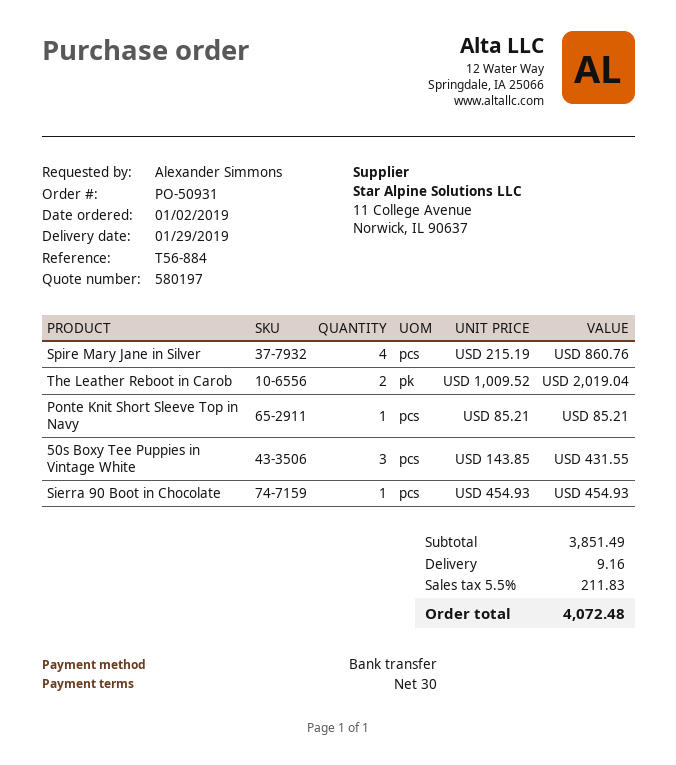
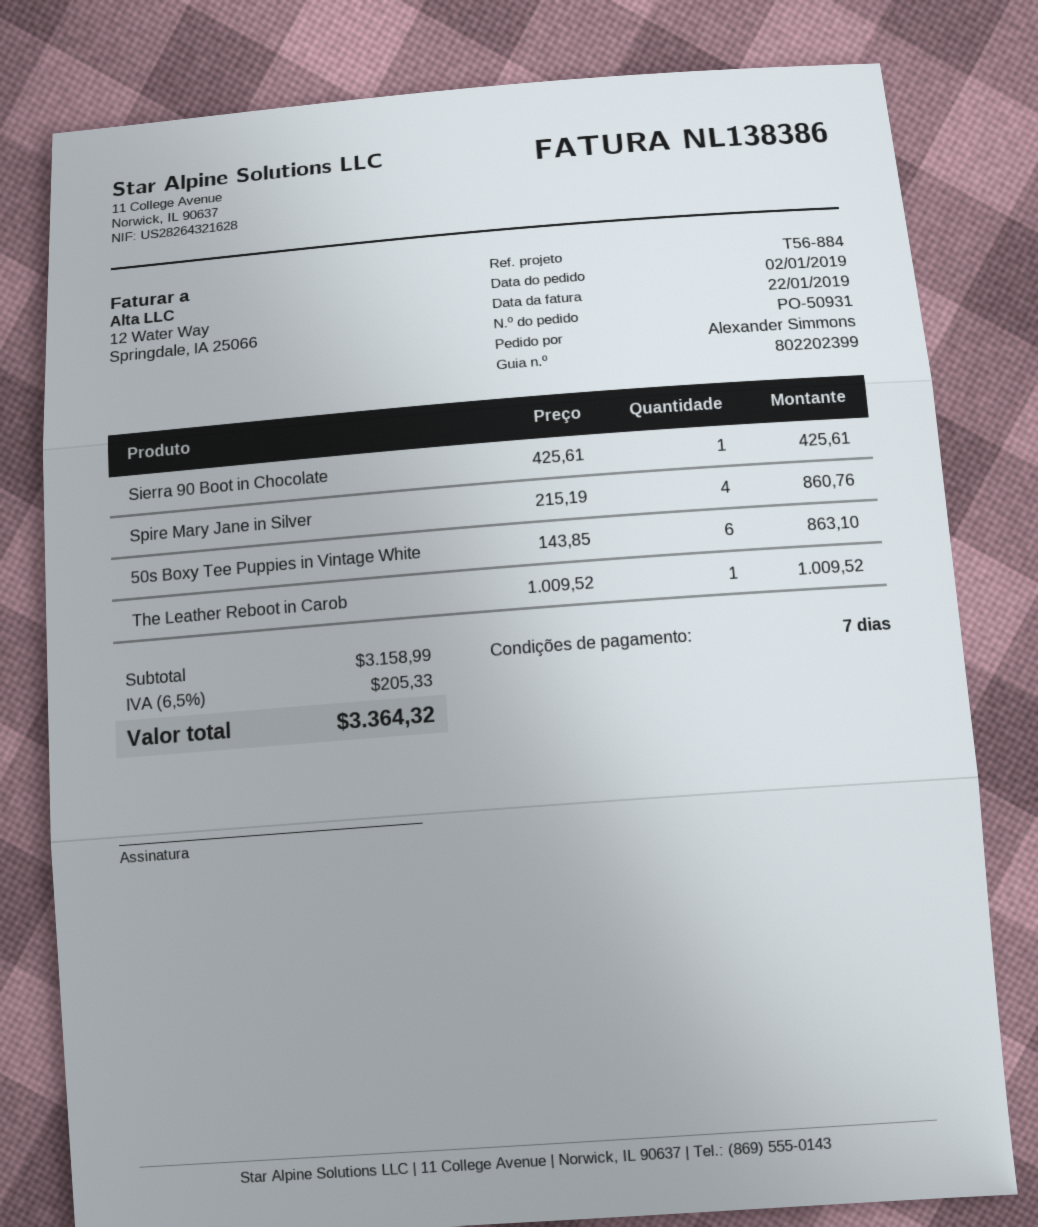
payment terms: 30 days -> 7 days
The Leather Reboot in Carob: 2 x 1009.52 = 2019.04 -> 1 x 1009.52 = 1009.52
Ponte Knit Short Sleeve Top in Navy: 1 x 85.21 = 85.21 -> none
50s Boxy Tee Puppies in Vintage White: 3 x 143.85 = 431.55 -> 6 x 143.85 = 863.10
Sierra 90 Boot in Chocolate: 1 x 454.93 = 454.93 -> 1 x 425.61 = 425.61
subtotal: 3851.49 -> 3158.99
shipping: 9.16 -> none
tax: 5.5% = 211.83 -> 6.5% = 205.33
total: 4072.48 -> 3364.32

